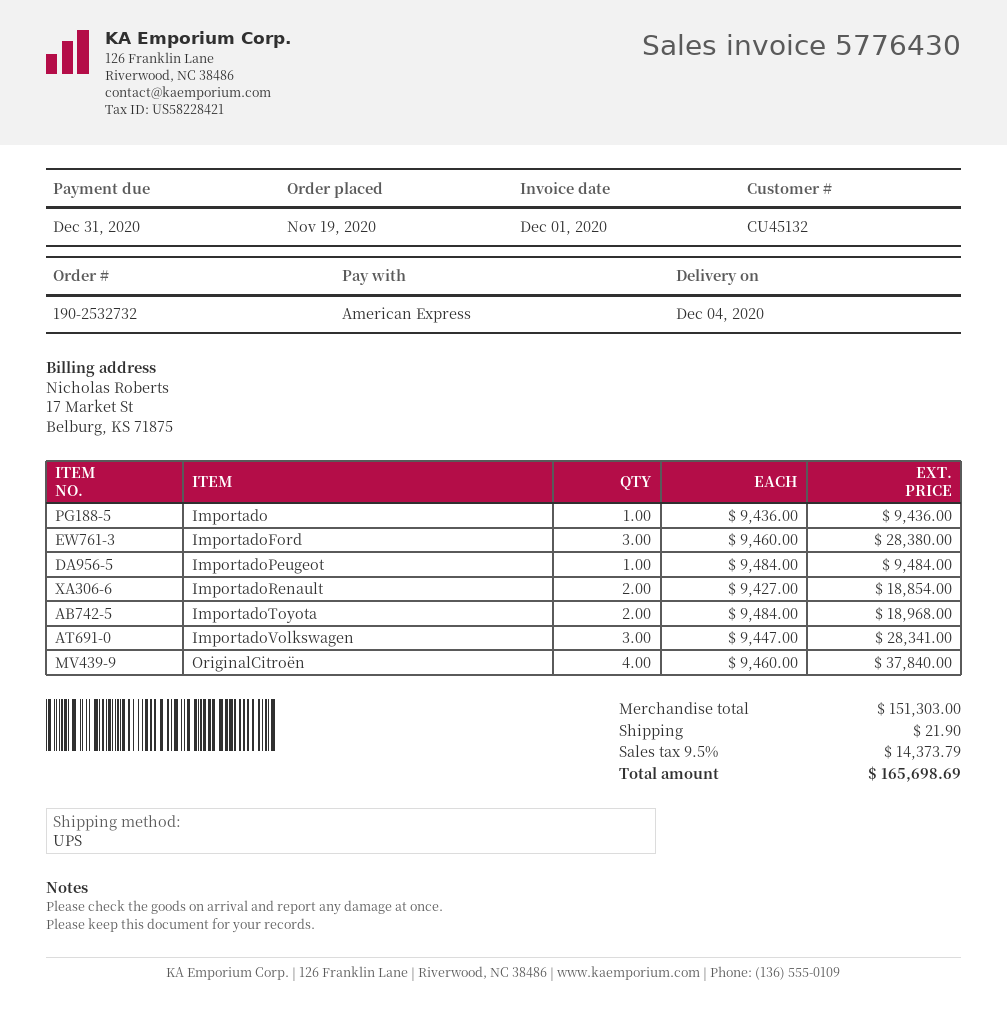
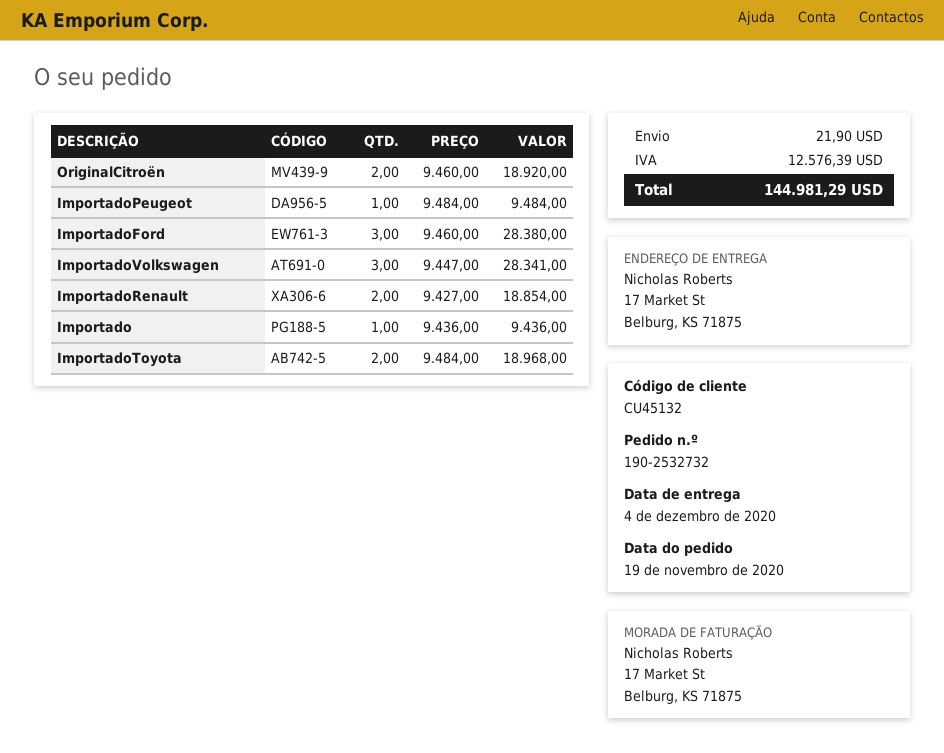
OriginalCitroën: 4 x 9460.00 = 37840.00 -> 2 x 9460.00 = 18920.00
tax: 14373.79 -> 12576.39
total: 165698.69 -> 144981.29

